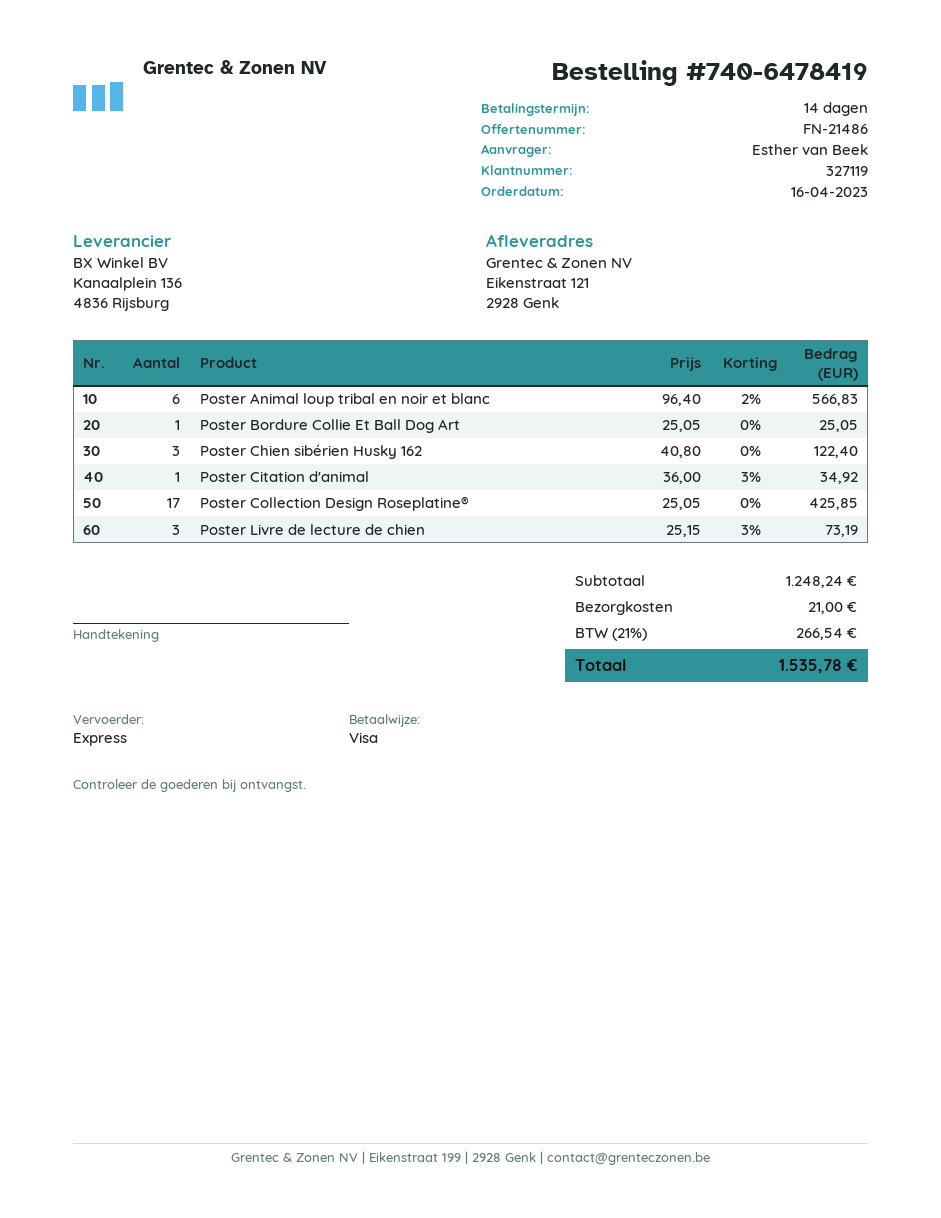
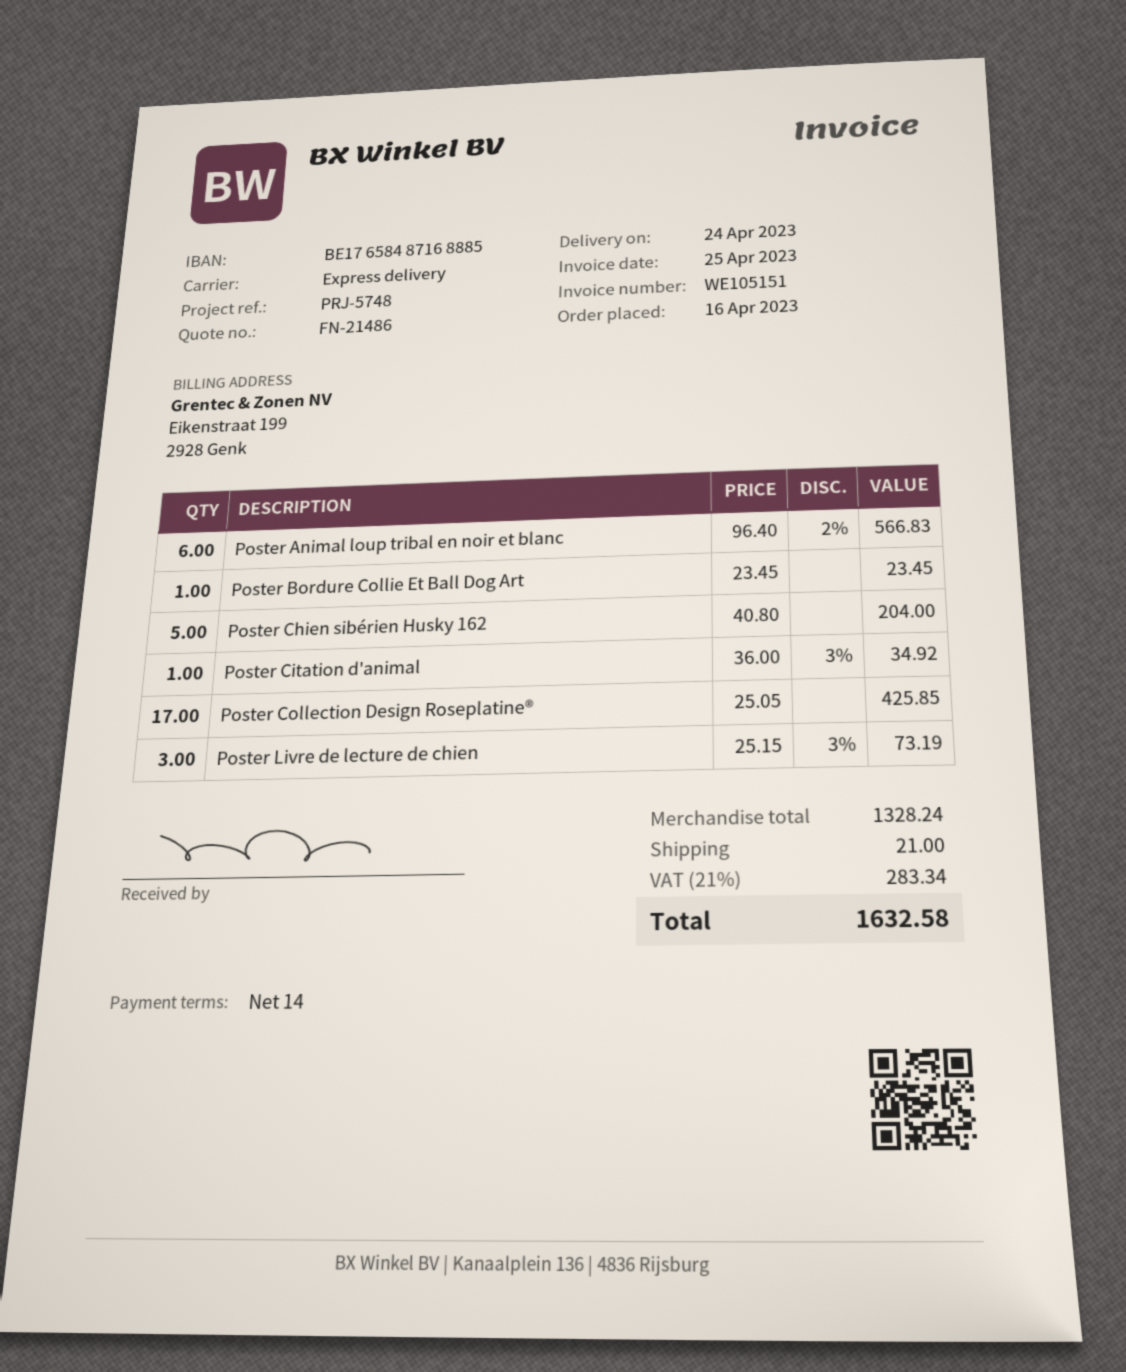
Poster Bordure Collie Et Ball Dog Art: 1 x 25.05 = 25.05 -> 1 x 23.45 = 23.45
Poster Chien sibérien Husky 162: 3 x 40.80 = 122.40 -> 5 x 40.80 = 204.00
subtotal: 1248.24 -> 1328.24
tax: 21% = 266.54 -> 21% = 283.34
total: 1535.78 -> 1632.58

